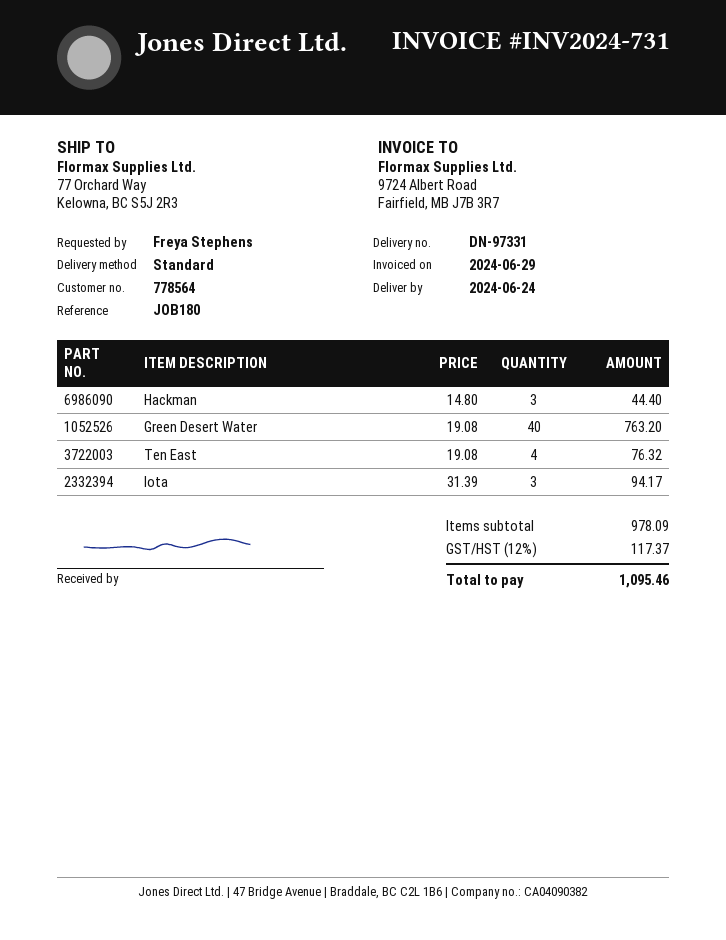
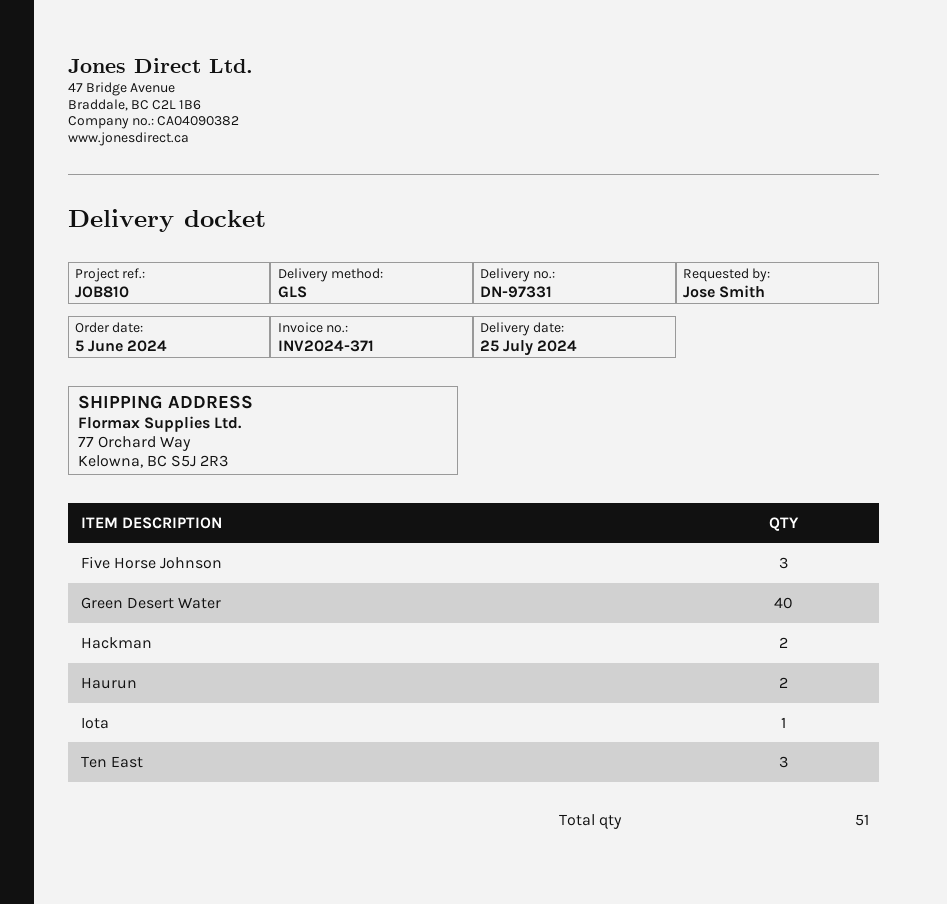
delivery date: 2024-06-24 -> 2024-07-25
invoice number: INV2024-731 -> INV2024-371
reference: JOB180 -> JOB810
ordered by: Freya Stephens -> Jose Smith
shipping method: standard -> GLS
Hackman: 3 -> 2
Ten East: 4 -> 3
Iota: 3 -> 1
Five Horse Johnson: none -> 3
Haurun: none -> 2

